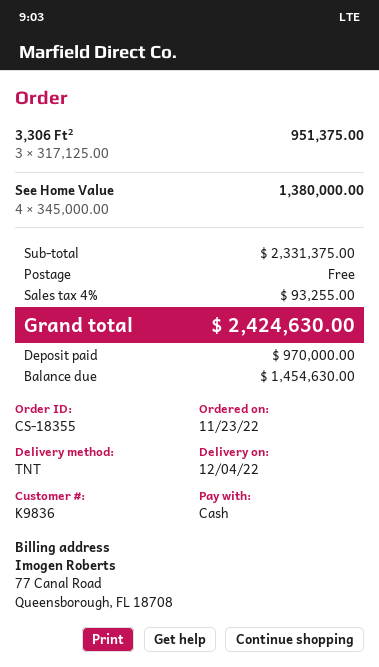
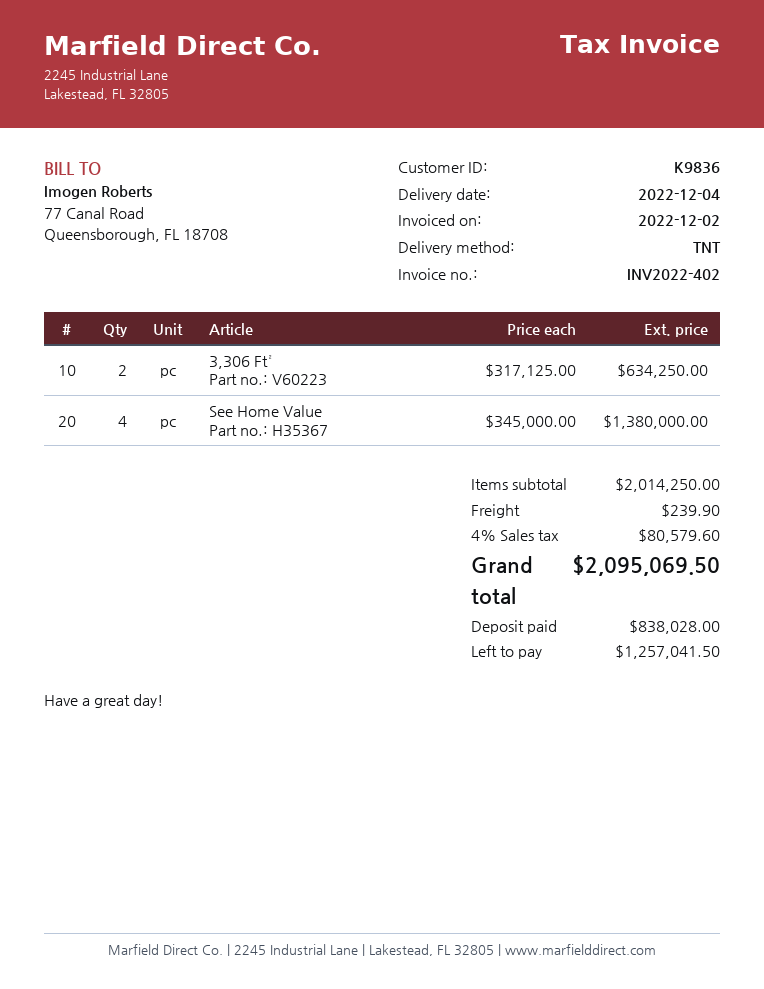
3,306 Ft²: 3 x 317125.00 = 951375.00 -> 2 x 317125.00 = 634250.00
subtotal: 2331375.00 -> 2014250.00
shipping: 0.00 -> 239.90
tax: 4% = 93255.00 -> 4% = 80579.60
total: 2424630.00 -> 2095069.50
deposit: 970000.00 -> 838028.00
balance: 1454630.00 -> 1257041.50

